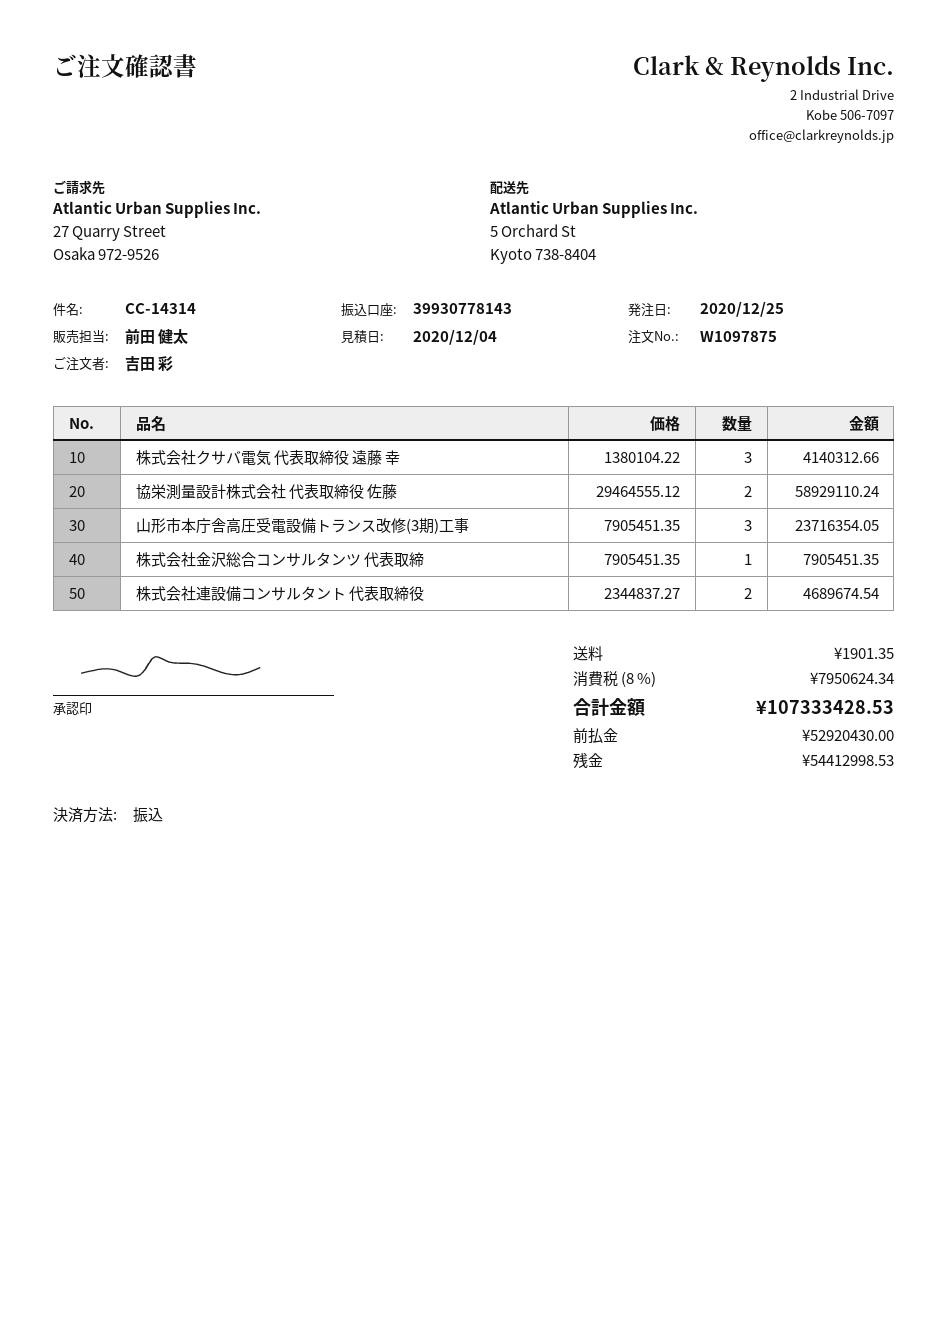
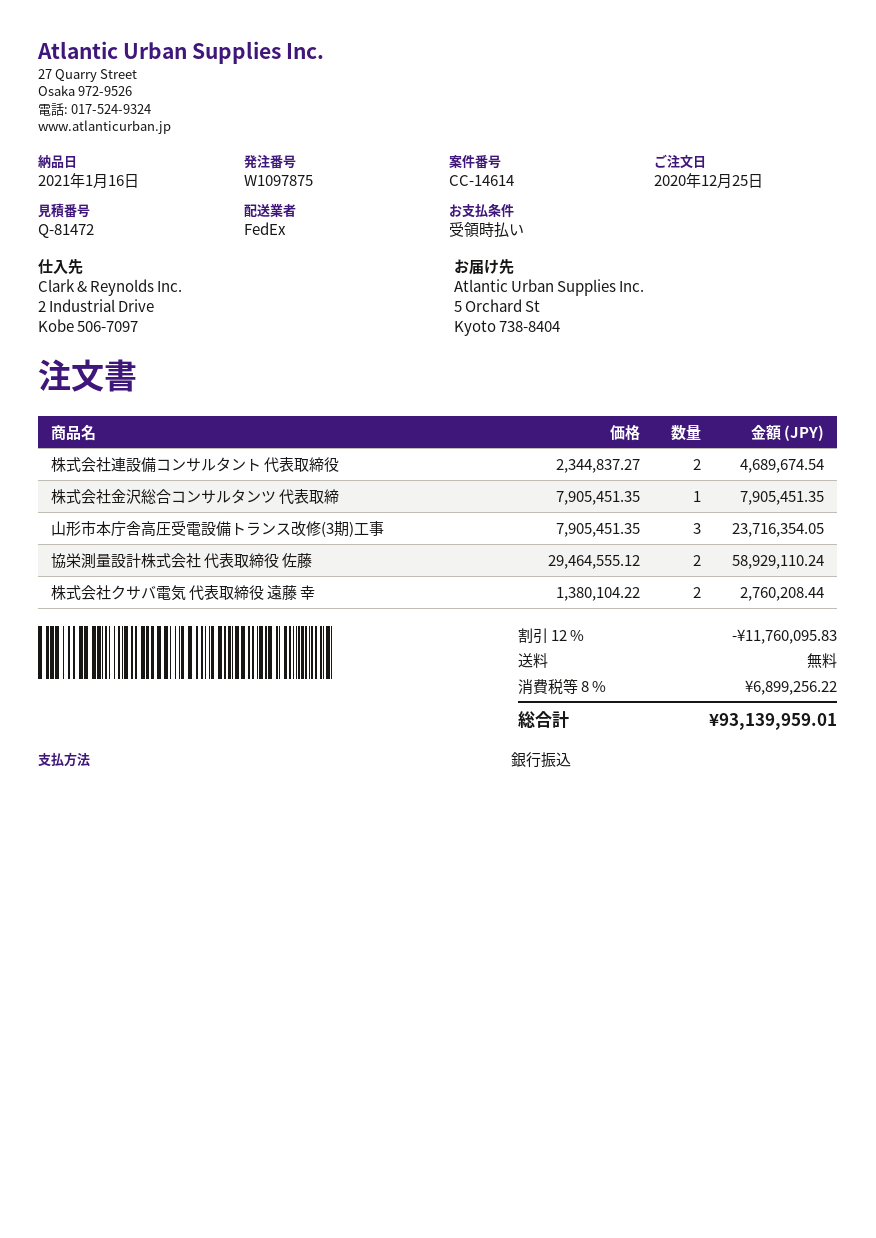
reference: CC-14314 -> CC-14614
株式会社クサバ電気 代表取締役 遠藤 幸: 3 x 1380104.22 = 4140312.66 -> 2 x 1380104.22 = 2760208.44
discount: none -> 12% = 11760095.83
shipping: 1901.35 -> 0.00
tax: 8% = 7950624.34 -> 8% = 6899256.22
total: 107333428.53 -> 93139959.01

